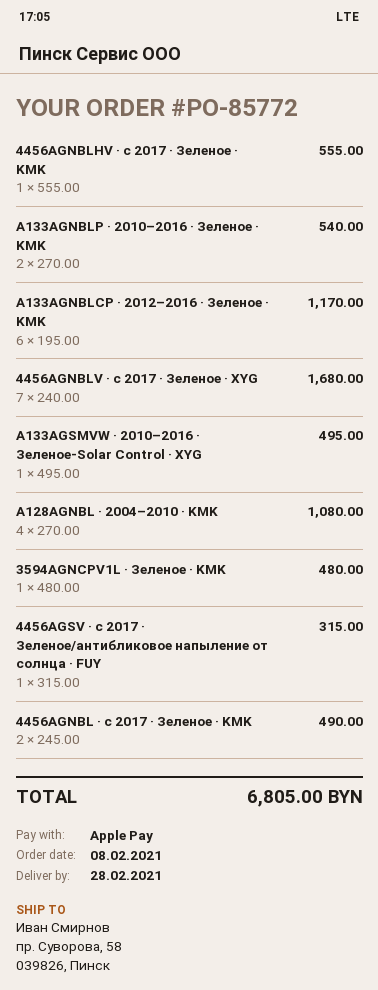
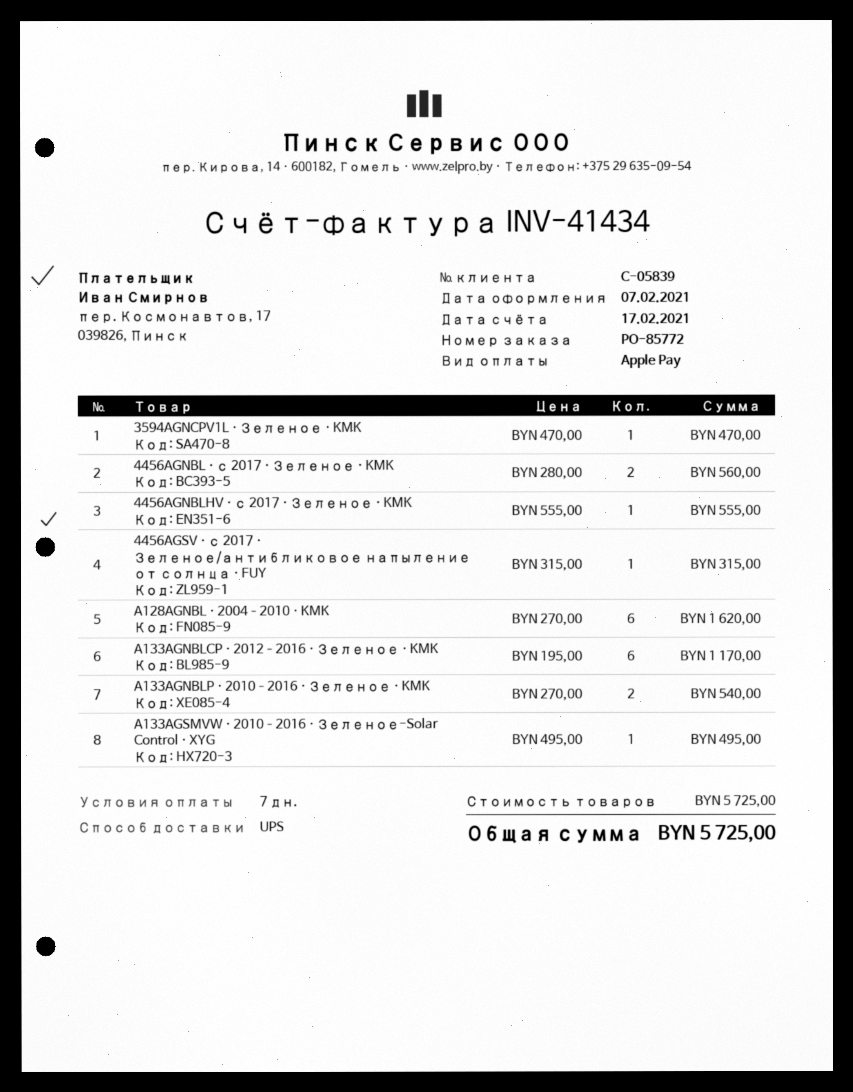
order date: 2021-02-08 -> 2021-02-07
4456AGNBLV · с 2017 · Зеленое · XYG: 7 x 240.00 = 1680.00 -> none
A128AGNBL · 2004–2010 · KMK: 4 x 270.00 = 1080.00 -> 6 x 270.00 = 1620.00
3594AGNCPV1L · Зеленое · KMK: 1 x 480.00 = 480.00 -> 1 x 470.00 = 470.00
4456AGNBL · с 2017 · Зеленое · KMK: 2 x 245.00 = 490.00 -> 2 x 280.00 = 560.00
total: 6805.00 -> 5725.00

